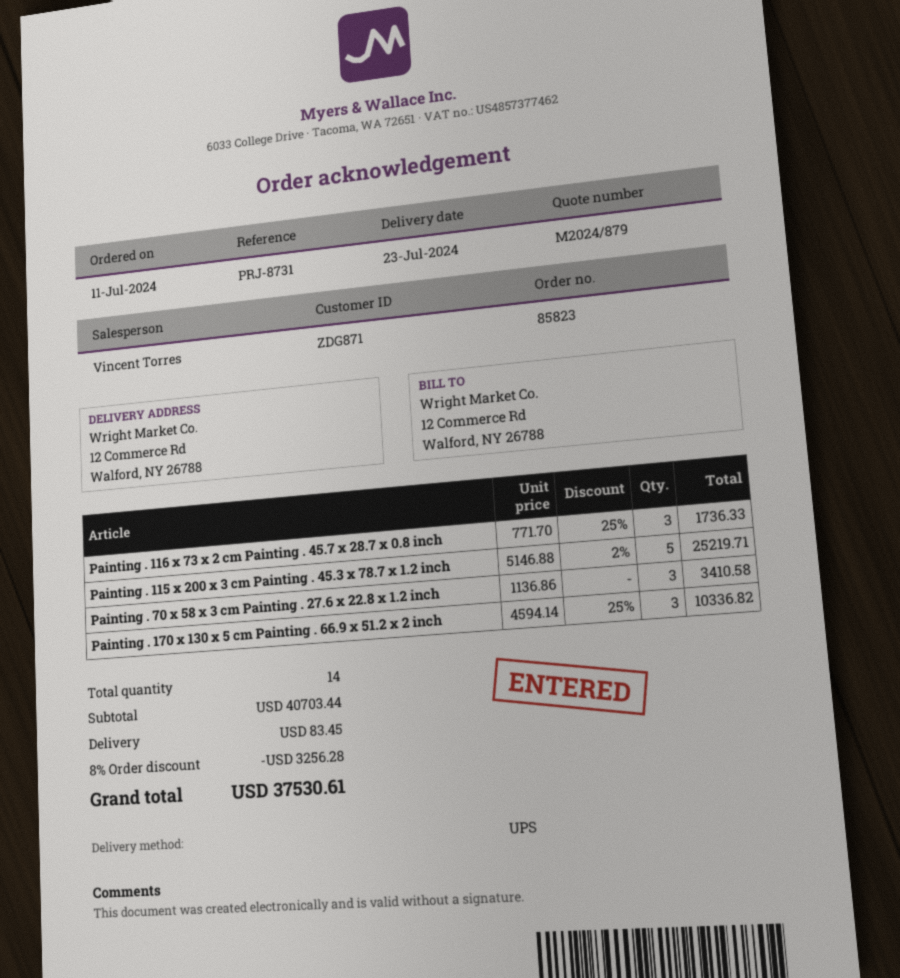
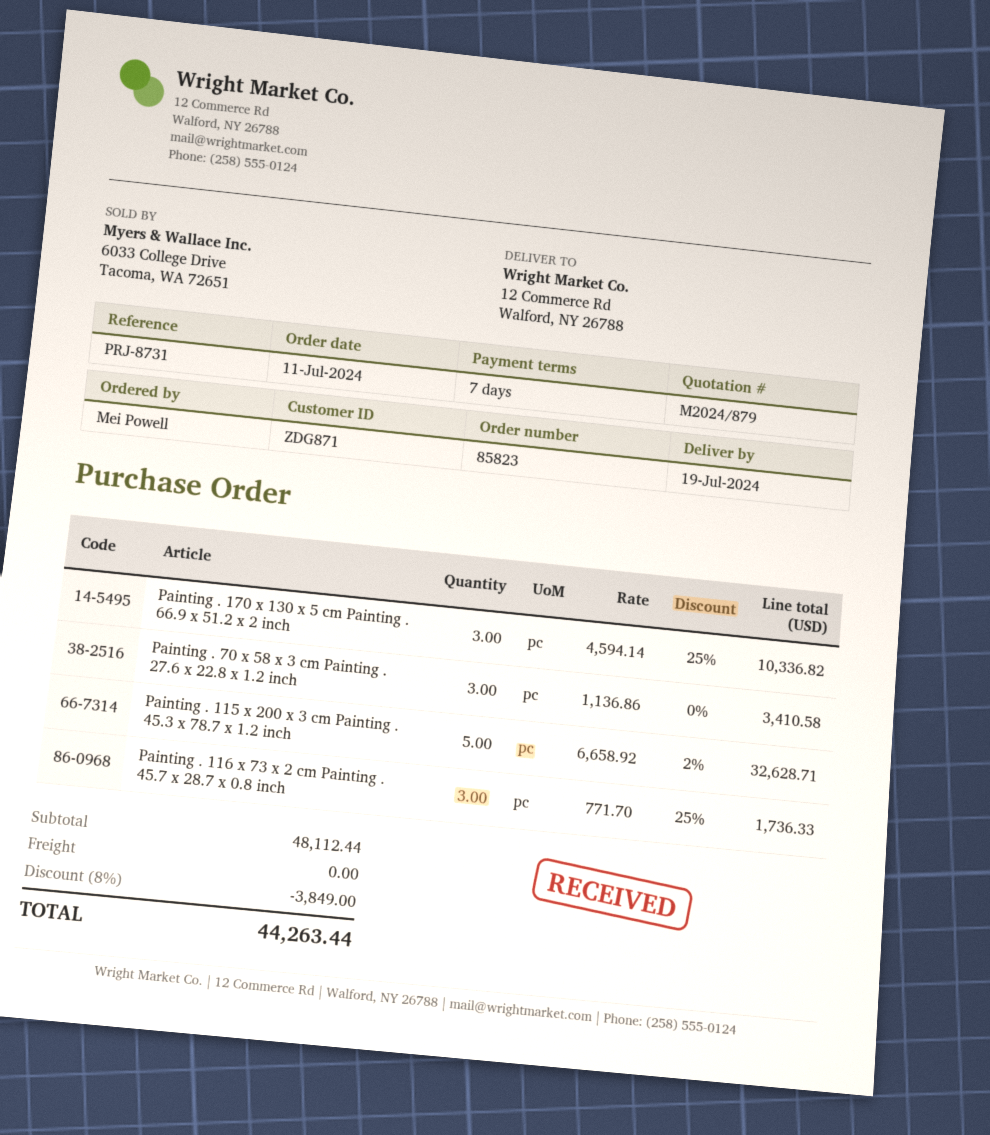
delivery date: 2024-07-23 -> 2024-07-19
Painting . 115 x 200 x 3 cm Painting . 45.3 x 78.7 x 1.2 inch: 5 x 5146.88 - 2% = 25219.71 -> 5 x 6658.92 - 2% = 32628.71
subtotal: 40703.44 -> 48112.44
discount: 8% = 3256.28 -> 8% = 3849.00
shipping: 83.45 -> 0.00
total: 37530.61 -> 44263.44

